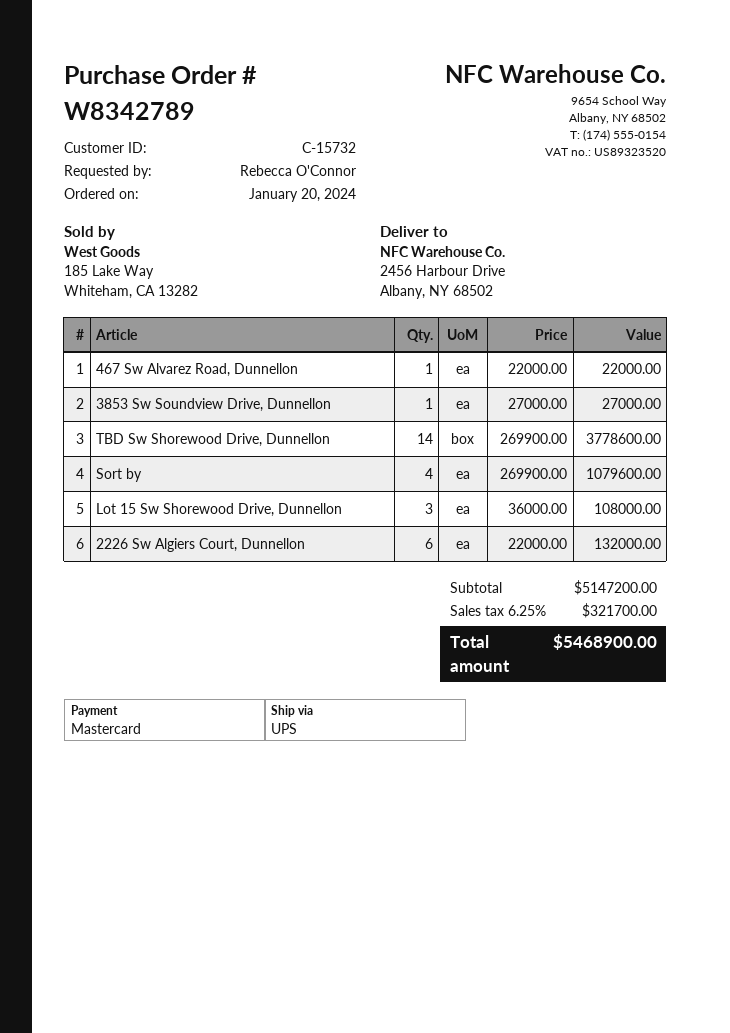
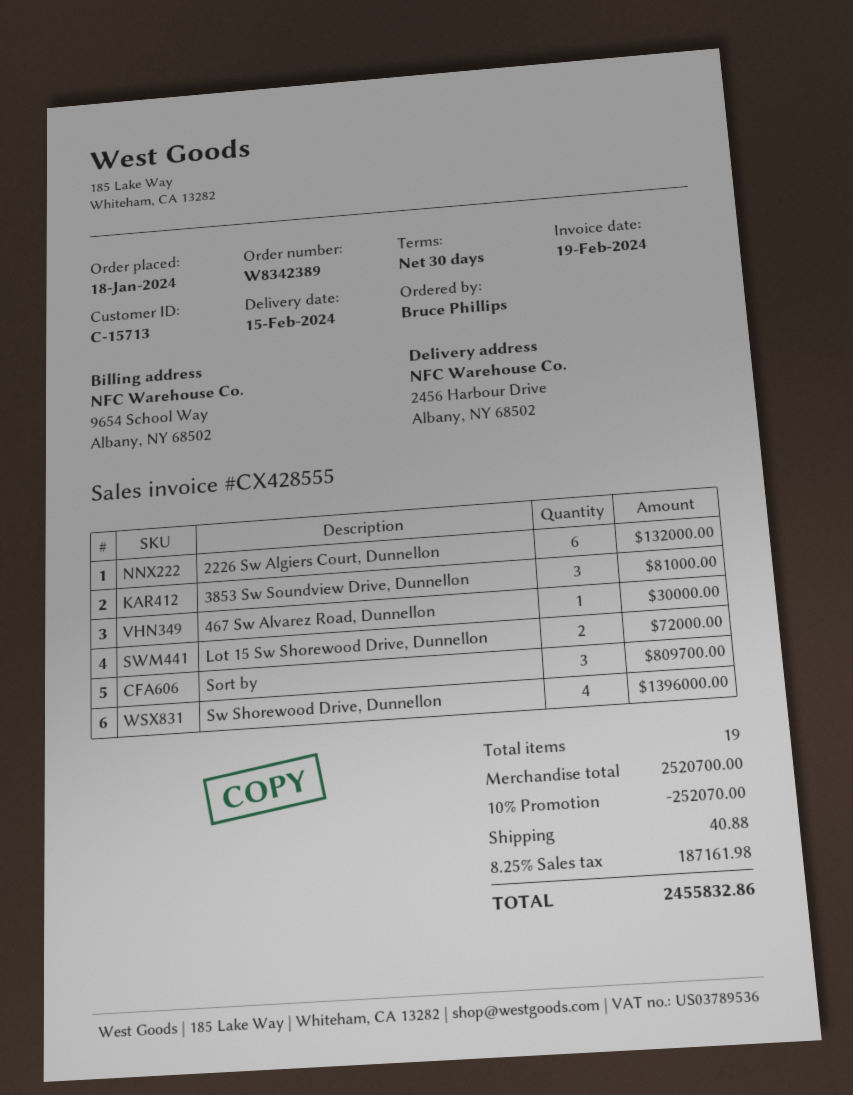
order number: W8342789 -> W8342389
order date: 2024-01-20 -> 2024-01-18
customer number: C-15732 -> C-15713
ordered by: Rebecca O'Connor -> Bruce Phillips
467 Sw Alvarez Road, Dunnellon: 1 for 22000.00 -> 1 for 30000.00
3853 Sw Soundview Drive, Dunnellon: 1 for 27000.00 -> 3 for 81000.00
TBD Sw Shorewood Drive, Dunnellon: 14 for 3778600.00 -> none
Sort by: 4 for 1079600.00 -> 3 for 809700.00
Lot 15 Sw Shorewood Drive, Dunnellon: 3 for 108000.00 -> 2 for 72000.00
Sw Shorewood Drive, Dunnellon: none -> 4 for 1396000.00
subtotal: 5147200.00 -> 2520700.00
discount: none -> 10% = 252070.00
shipping: none -> 40.88
tax: 6.25% = 321700.00 -> 8.25% = 187161.98
total: 5468900.00 -> 2455832.86

